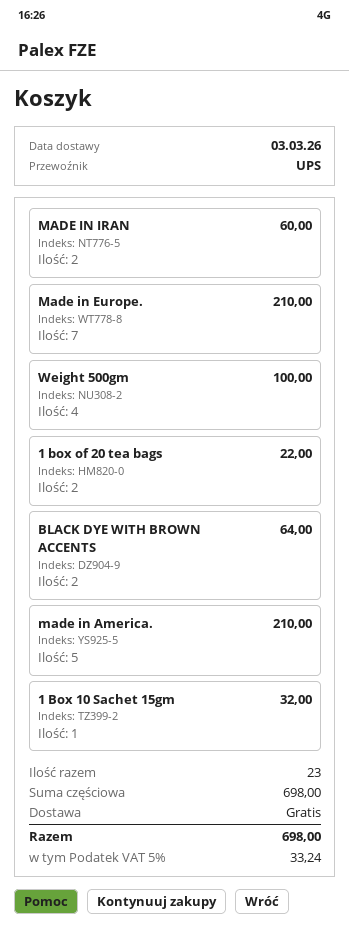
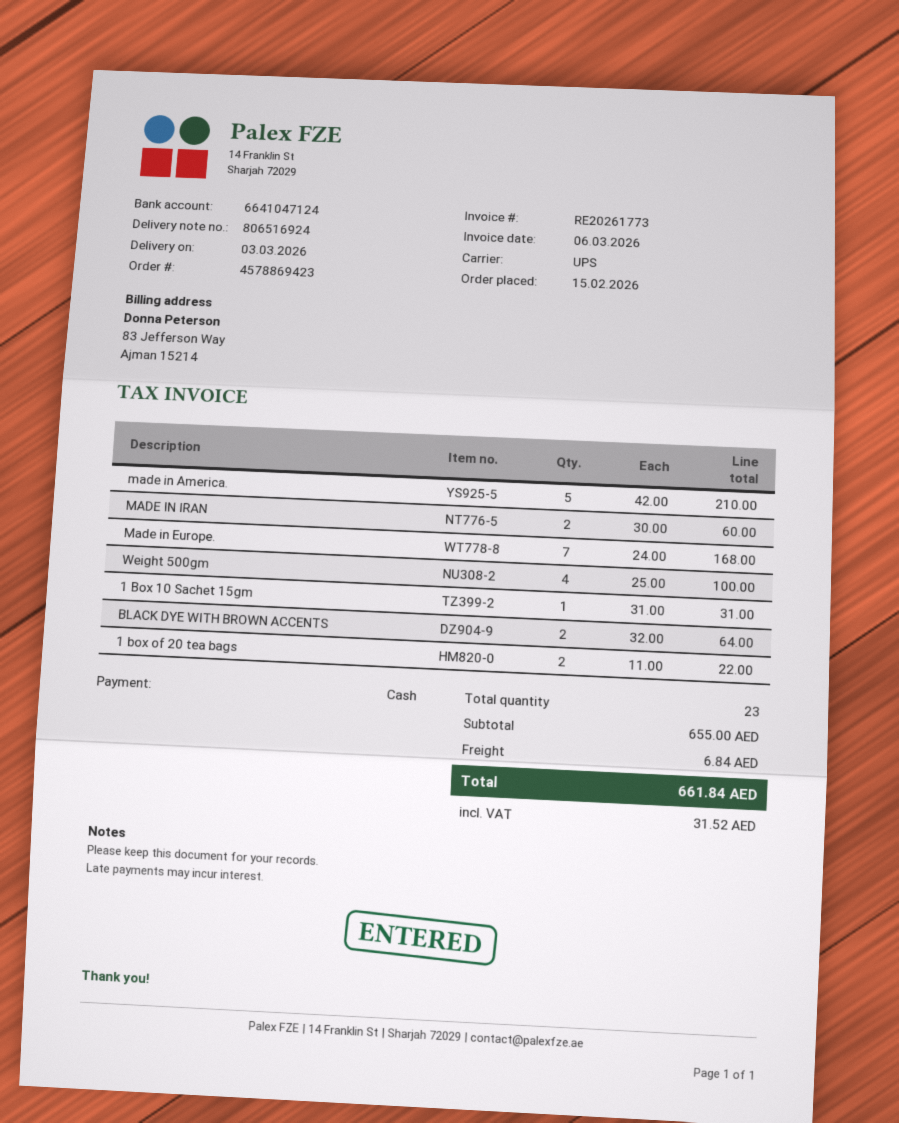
Made in Europe.: 7 for 210.00 -> 7 for 168.00
1 Box 10 Sachet 15gm: 1 for 32.00 -> 1 for 31.00
subtotal: 698.00 -> 655.00
shipping: 0.00 -> 6.84
tax: 33.24 -> 31.52
total: 698.00 -> 661.84

